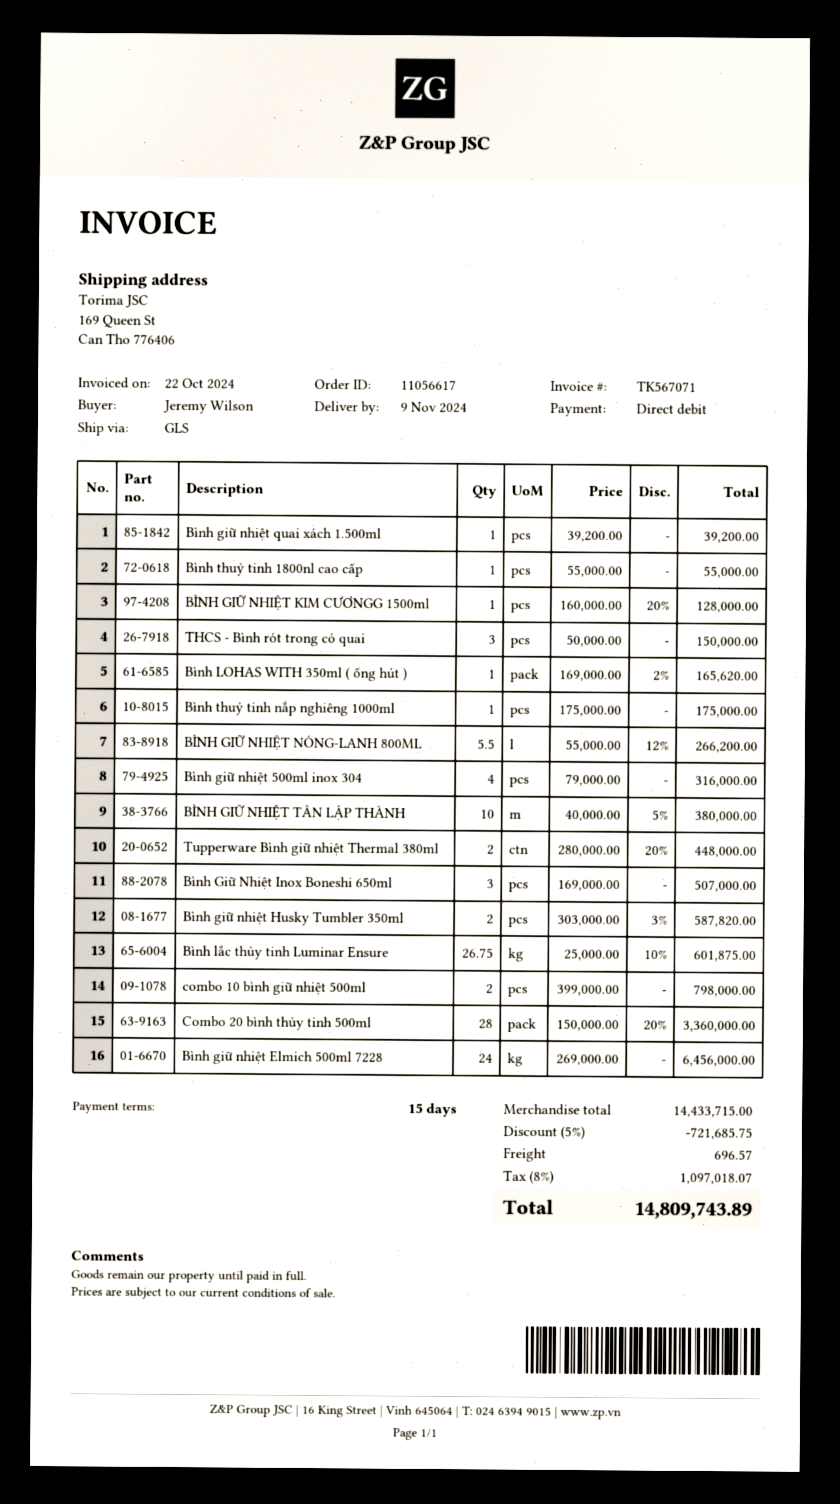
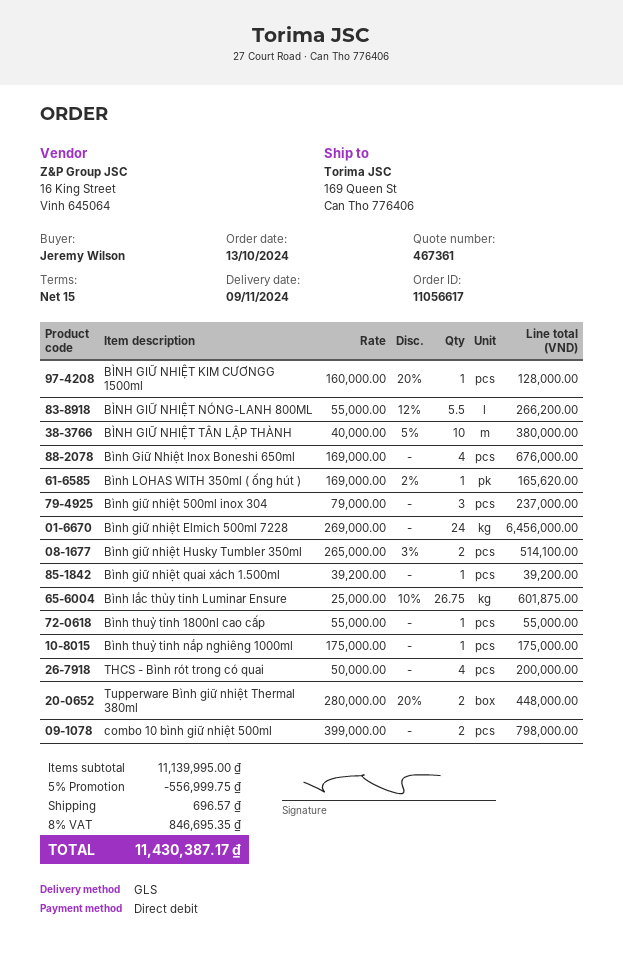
THCS - Bình rót trong có quai: 3 x 50000.00 = 150000.00 -> 4 x 50000.00 = 200000.00
Bình giữ nhiệt 500ml inox 304: 4 x 79000.00 = 316000.00 -> 3 x 79000.00 = 237000.00
Bình Giữ Nhiệt Inox Boneshi 650ml: 3 x 169000.00 = 507000.00 -> 4 x 169000.00 = 676000.00
Bình giữ nhiệt Husky Tumbler 350ml: 2 x 303000.00 - 3% = 587820.00 -> 2 x 265000.00 - 3% = 514100.00
Combo 20 bình thủy tinh 500ml: 28 x 150000.00 - 20% = 3360000.00 -> none
subtotal: 14433715.00 -> 11139995.00
discount: 5% = 721685.75 -> 5% = 556999.75
tax: 8% = 1097018.07 -> 8% = 846695.35
total: 14809743.89 -> 11430387.17

